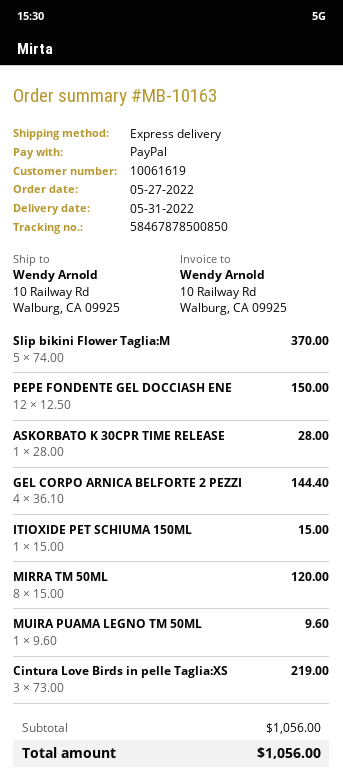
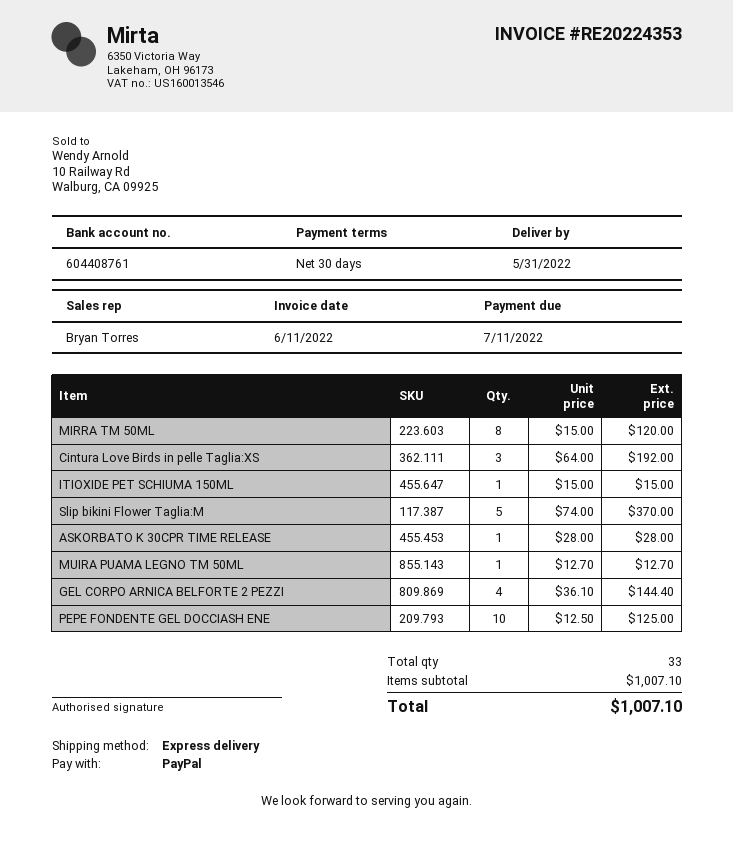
PEPE FONDENTE GEL DOCCIASH ENE: 12 x 12.50 = 150.00 -> 10 x 12.50 = 125.00
MUIRA PUAMA LEGNO TM 50ML: 1 x 9.60 = 9.60 -> 1 x 12.70 = 12.70
Cintura Love Birds in pelle Taglia:XS: 3 x 73.00 = 219.00 -> 3 x 64.00 = 192.00
subtotal: 1056.00 -> 1007.10
total: 1056.00 -> 1007.10

